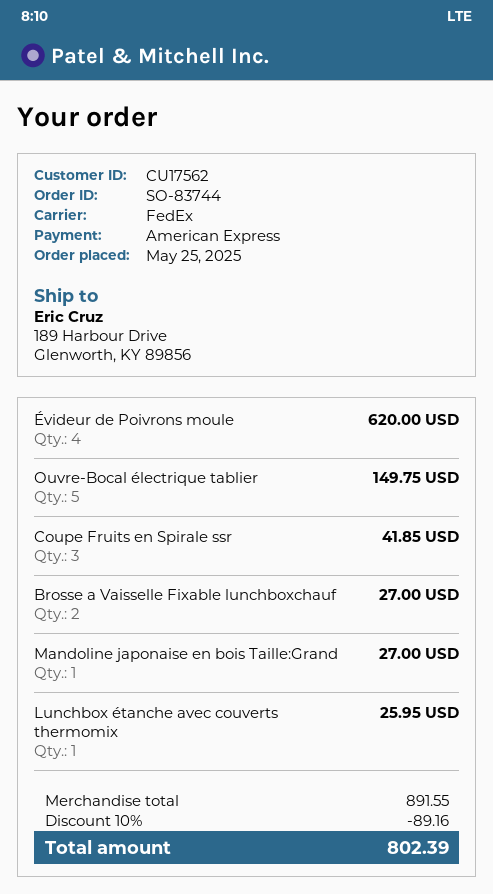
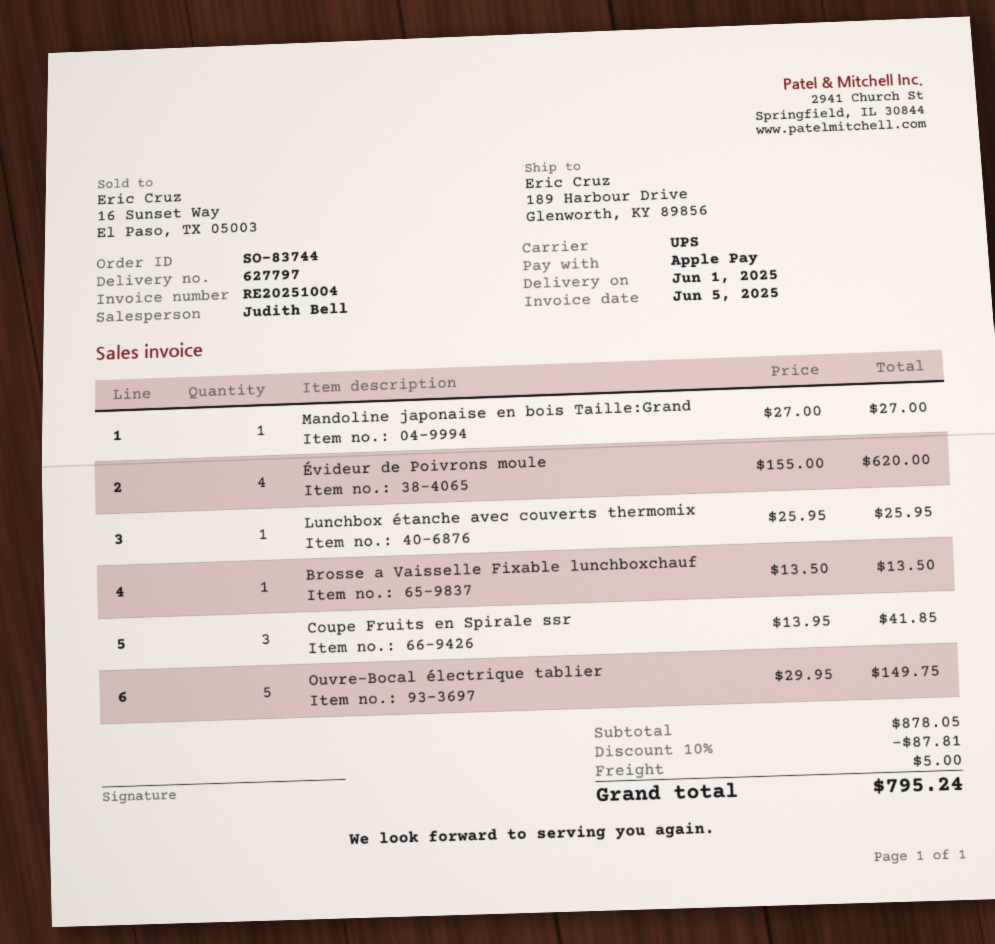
payment method: American Express -> Apple Pay
shipping method: FedEx -> UPS
Brosse a Vaisselle Fixable lunchboxchauf: 2 for 27.00 -> 1 for 13.50
subtotal: 891.55 -> 878.05
discount: 10% = 89.16 -> 10% = 87.81
shipping: none -> 5.00
total: 802.39 -> 795.24

